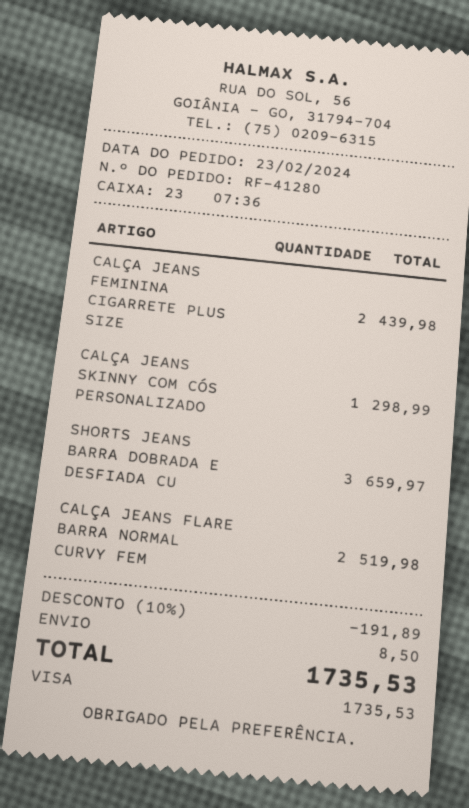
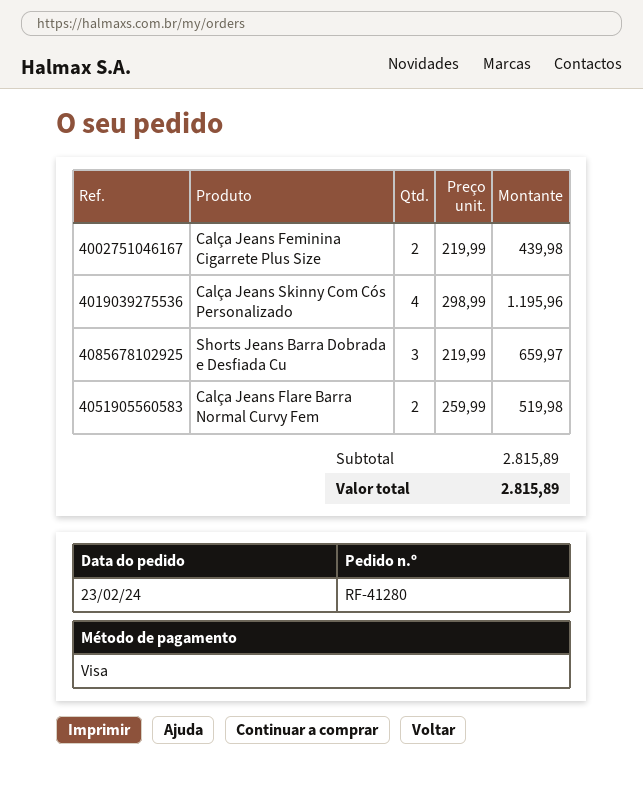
CALÇA JEANS SKINNY COM CÓS PERSONALIZADO: 1 for 298.99 -> 4 for 1195.96
discount: 10% = 191.89 -> none
shipping: 8.50 -> none
total: 1735.53 -> 2815.89

